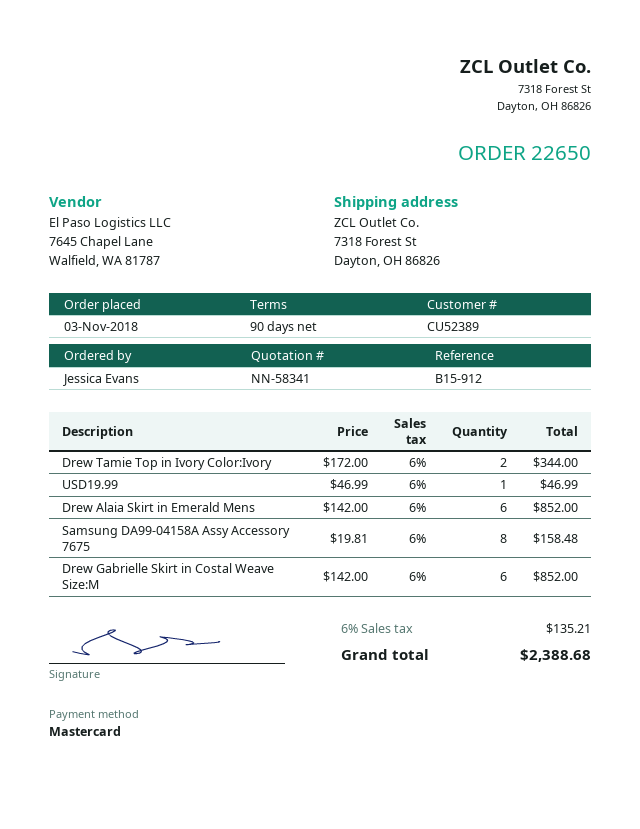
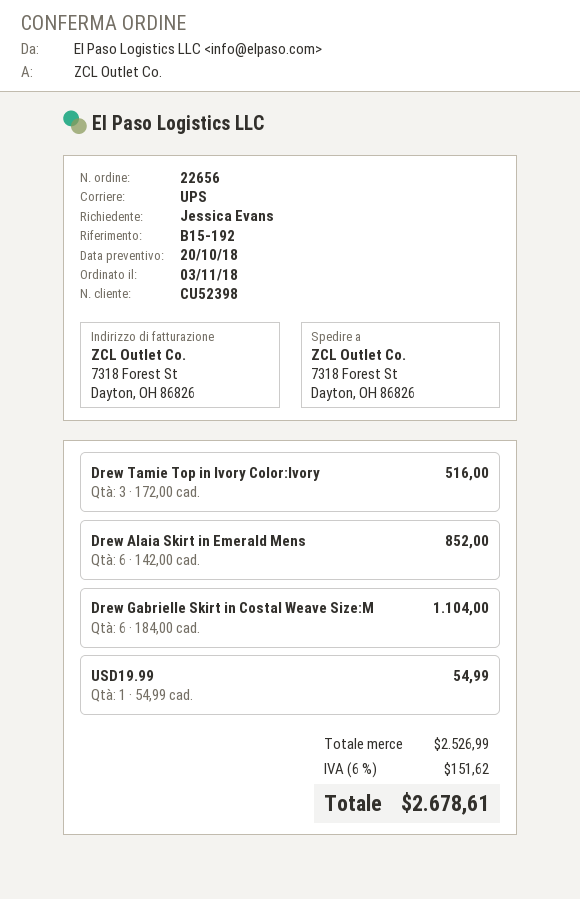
order number: 22650 -> 22656
customer number: CU52389 -> CU52398
reference: B15-912 -> B15-192
Drew Tamie Top in Ivory Color:Ivory: 2 x 172.00 = 344.00 -> 3 x 172.00 = 516.00
USD19.99: 1 x 46.99 = 46.99 -> 1 x 54.99 = 54.99
Samsung DA99-04158A Assy Accessory 7675: 8 x 19.81 = 158.48 -> none
Drew Gabrielle Skirt in Costal Weave Size:M: 6 x 142.00 = 852.00 -> 6 x 184.00 = 1104.00
tax: 6% = 135.21 -> 6% = 151.62
total: 2388.68 -> 2678.61

